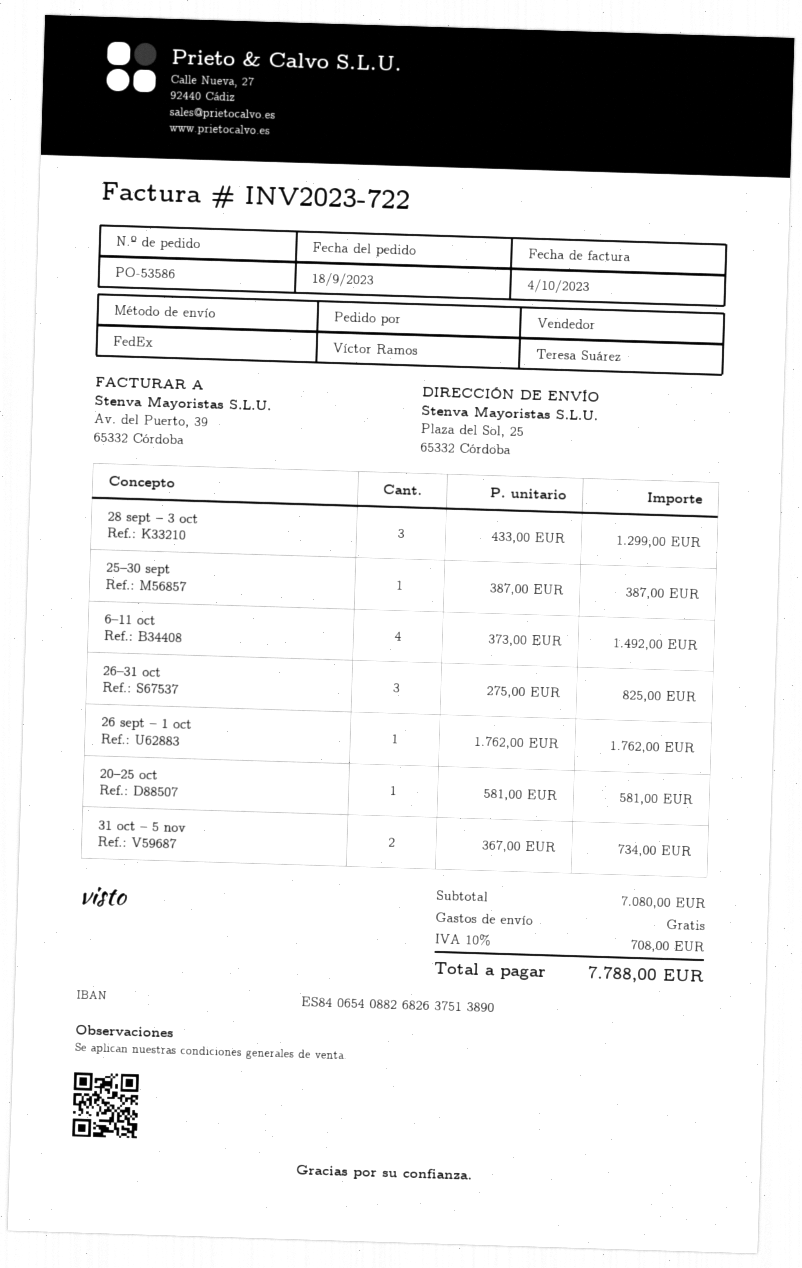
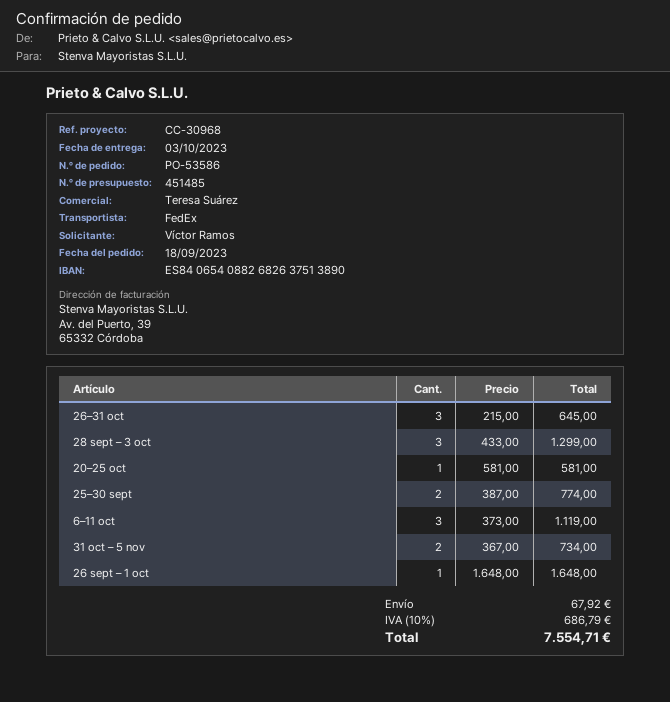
25–30 sept: 1 x 387.00 = 387.00 -> 2 x 387.00 = 774.00
6–11 oct: 4 x 373.00 = 1492.00 -> 3 x 373.00 = 1119.00
26–31 oct: 3 x 275.00 = 825.00 -> 3 x 215.00 = 645.00
26 sept – 1 oct: 1 x 1762.00 = 1762.00 -> 1 x 1648.00 = 1648.00
shipping: 0.00 -> 67.92
tax: 10% = 708.00 -> 10% = 686.79
total: 7788.00 -> 7554.71

